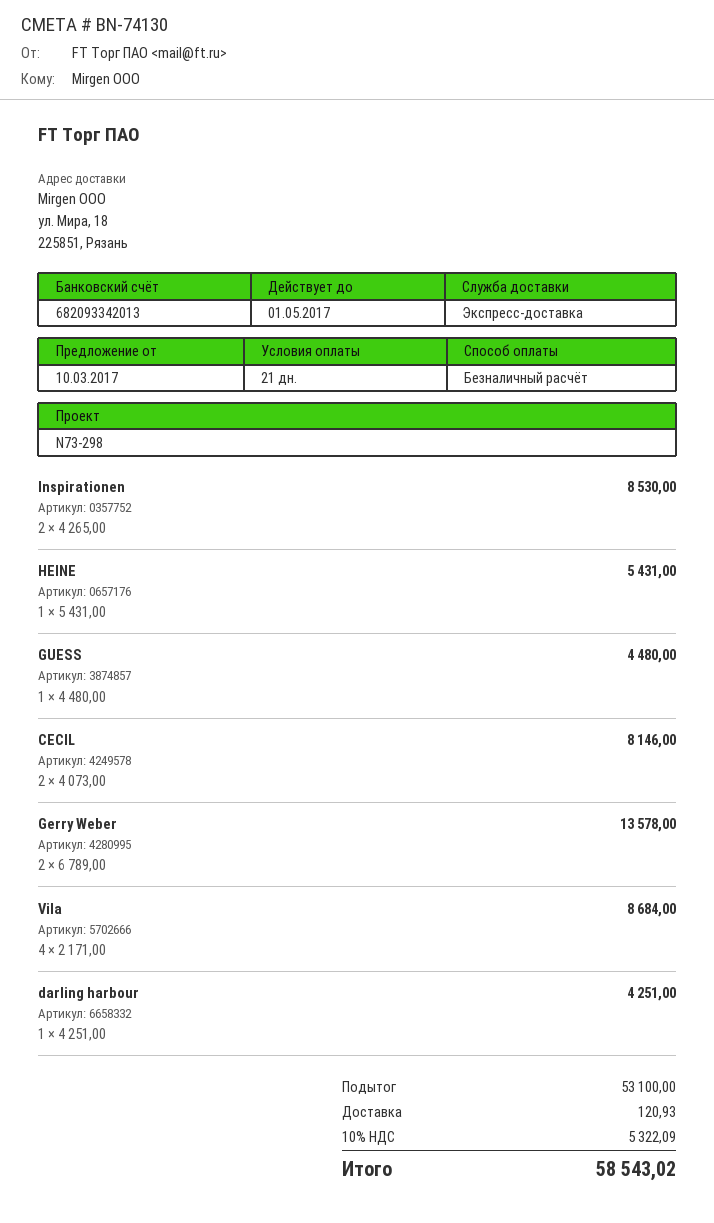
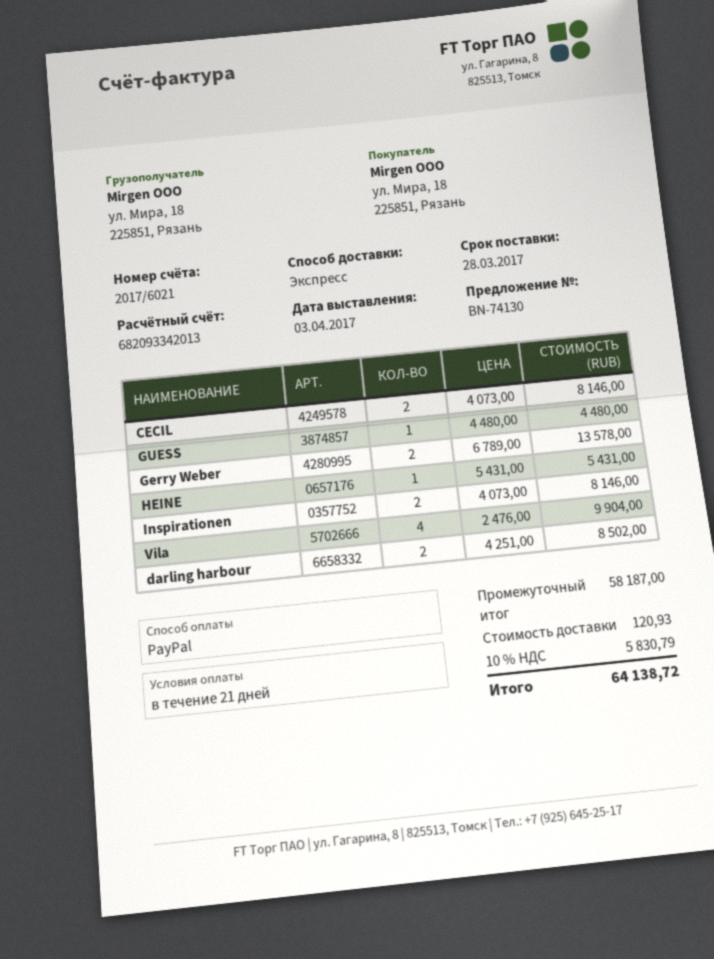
payment method: bank transfer -> PayPal
Inspirationen: 2 x 4265.00 = 8530.00 -> 2 x 4073.00 = 8146.00
Vila: 4 x 2171.00 = 8684.00 -> 4 x 2476.00 = 9904.00
darling harbour: 1 x 4251.00 = 4251.00 -> 2 x 4251.00 = 8502.00
subtotal: 53100.00 -> 58187.00
tax: 10% = 5322.09 -> 10% = 5830.79
total: 58543.02 -> 64138.72

